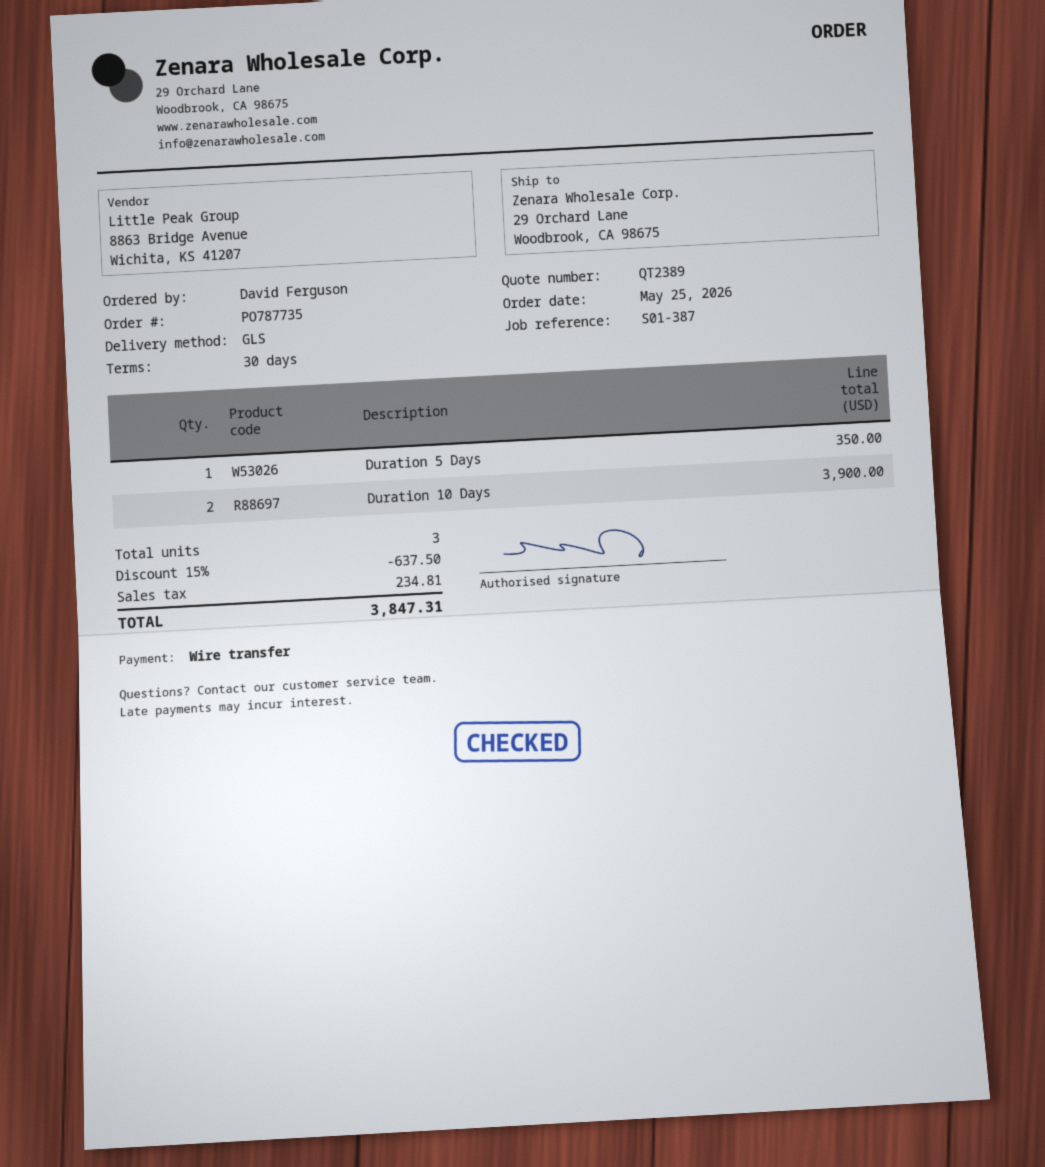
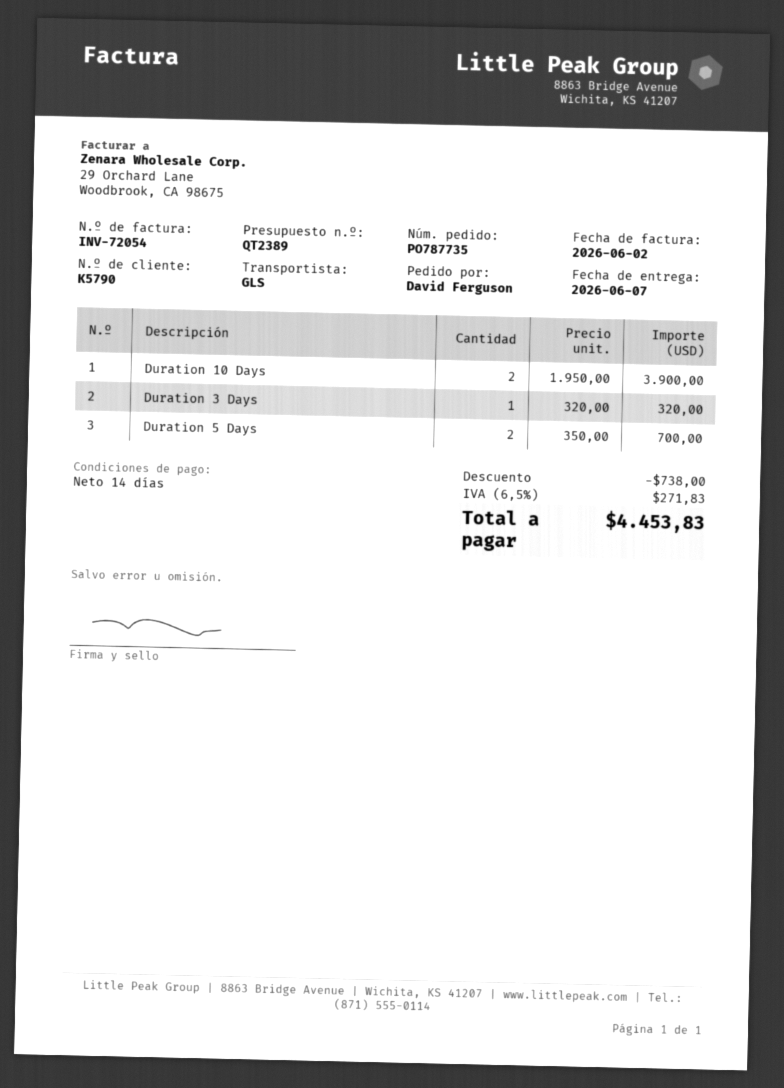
payment terms: 30 days -> 14 days
Duration 5 Days: 1 for 350.00 -> 2 for 700.00
Duration 3 Days: none -> 1 for 320.00
discount: 637.50 -> 738.00
tax: 234.81 -> 271.83
total: 3847.31 -> 4453.83

